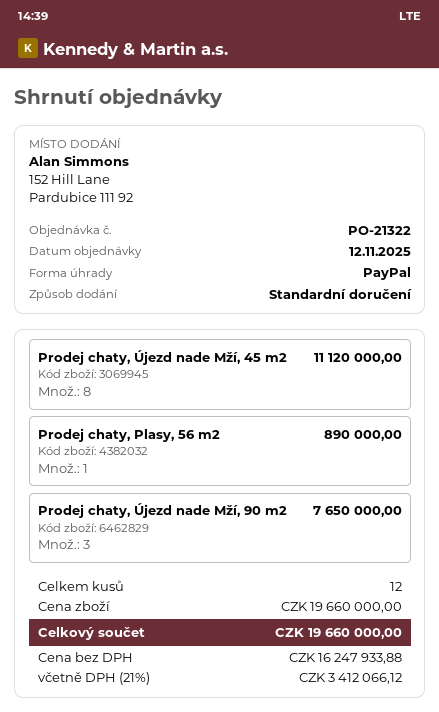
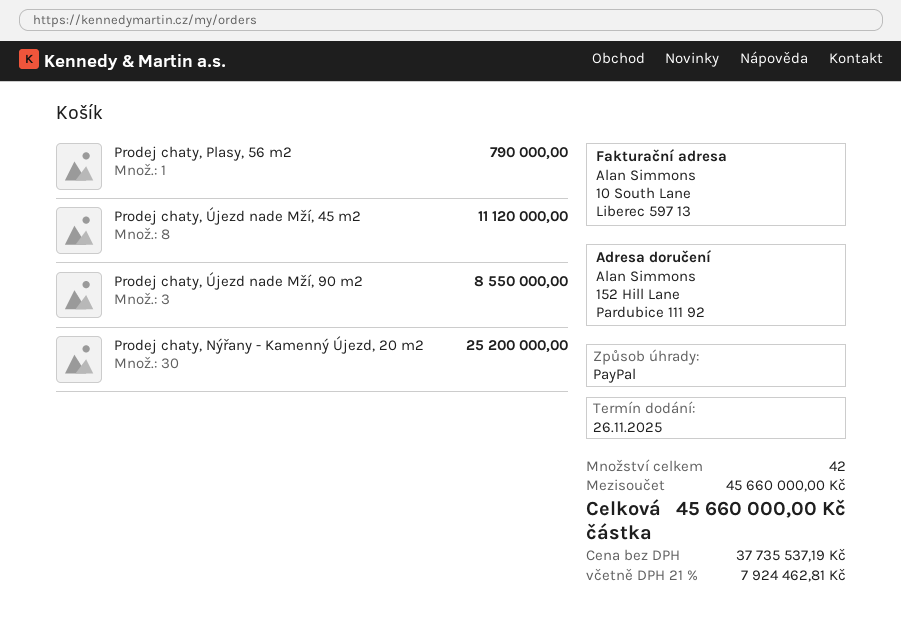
Prodej chaty, Plasy, 56 m2: 1 for 890000.00 -> 1 for 790000.00
Prodej chaty, Újezd nade Mží, 90 m2: 3 for 7650000.00 -> 3 for 8550000.00
Prodej chaty, Nýřany - Kamenný Újezd, 20 m2: none -> 30 for 25200000.00
total quantity: 12 -> 42
subtotal: 19660000.00 -> 45660000.00
net: 16247933.88 -> 37735537.19
tax: 21% = 3412066.12 -> 21% = 7924462.81
total: 19660000.00 -> 45660000.00

